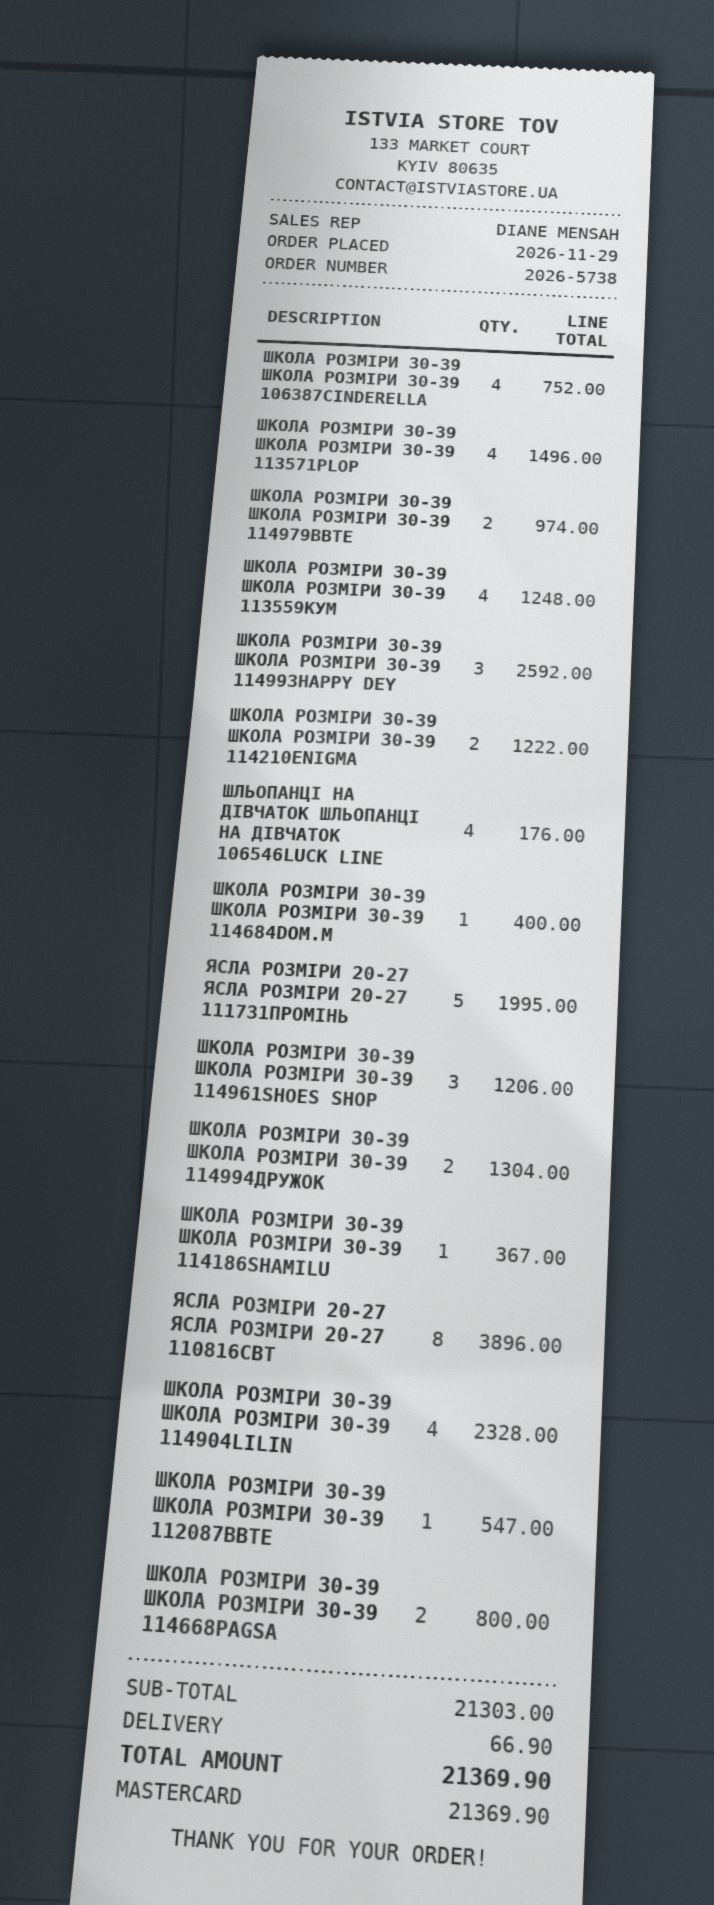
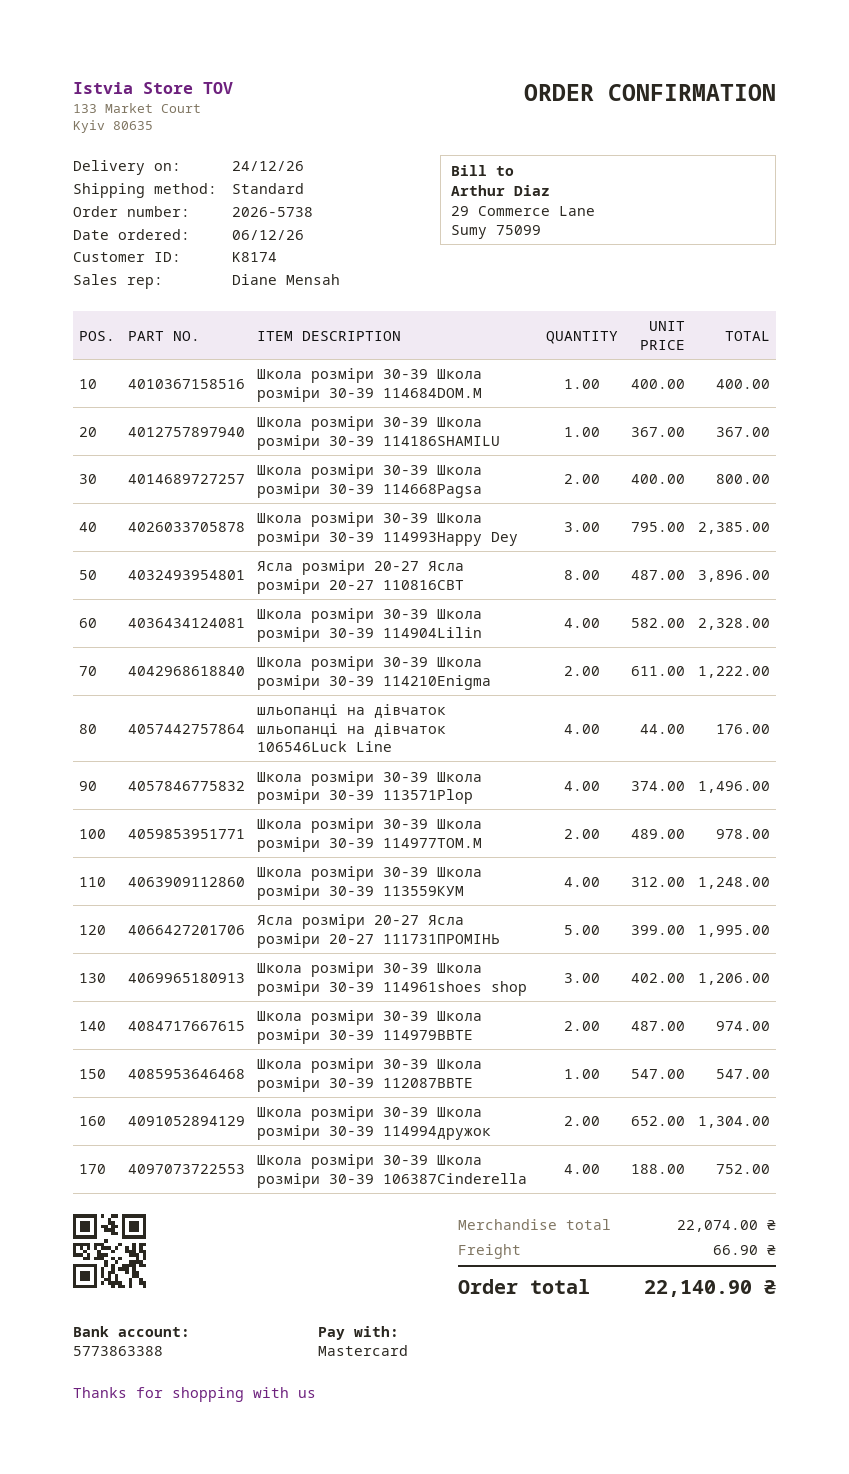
order date: 2026-11-29 -> 2026-12-06
ШКОЛА РОЗМІРИ 30-39 ШКОЛА РОЗМІРИ 30-39 114993HAPPY DEY: 3 for 2592.00 -> 3 for 2385.00
Школа розміри 30-39 Школа розміри 30-39 114977ТОМ.М: none -> 2 for 978.00
subtotal: 21303.00 -> 22074.00
total: 21369.90 -> 22140.90

